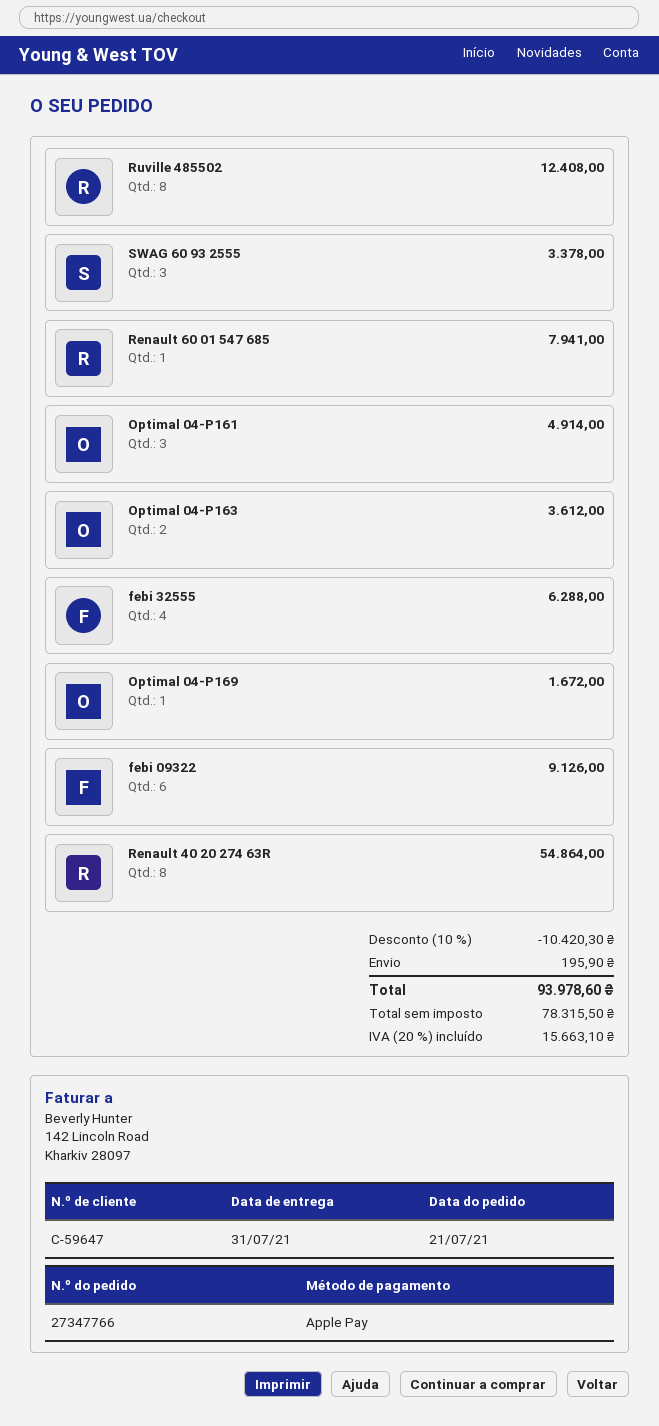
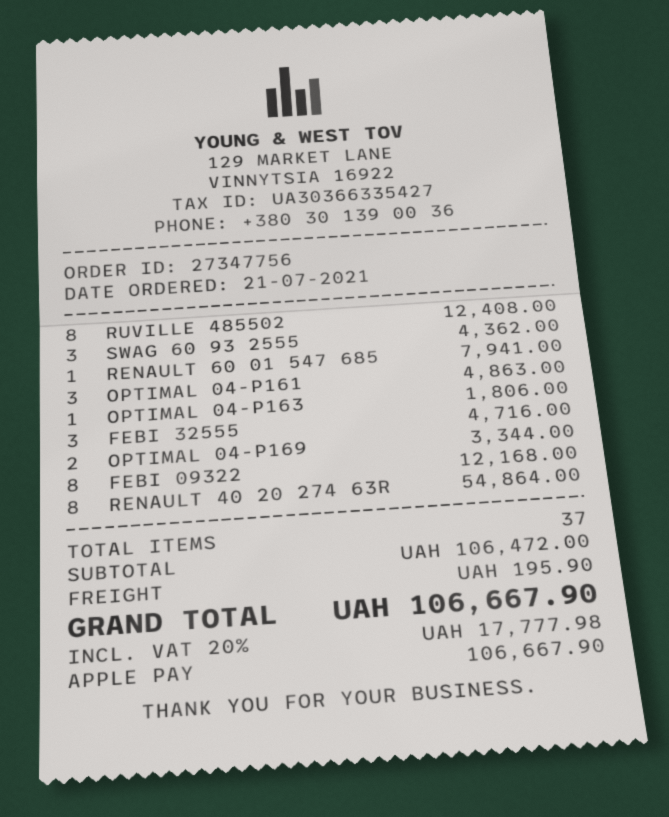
order number: 27347766 -> 27347756
SWAG 60 93 2555: 3 for 3378.00 -> 3 for 4362.00
Optimal 04-P161: 3 for 4914.00 -> 3 for 4863.00
Optimal 04-P163: 2 for 3612.00 -> 1 for 1806.00
febi 32555: 4 for 6288.00 -> 3 for 4716.00
Optimal 04-P169: 1 for 1672.00 -> 2 for 3344.00
febi 09322: 6 for 9126.00 -> 8 for 12168.00
discount: 10% = 10420.30 -> none
tax: 20% = 15663.10 -> 20% = 17777.98
total: 93978.60 -> 106667.90

